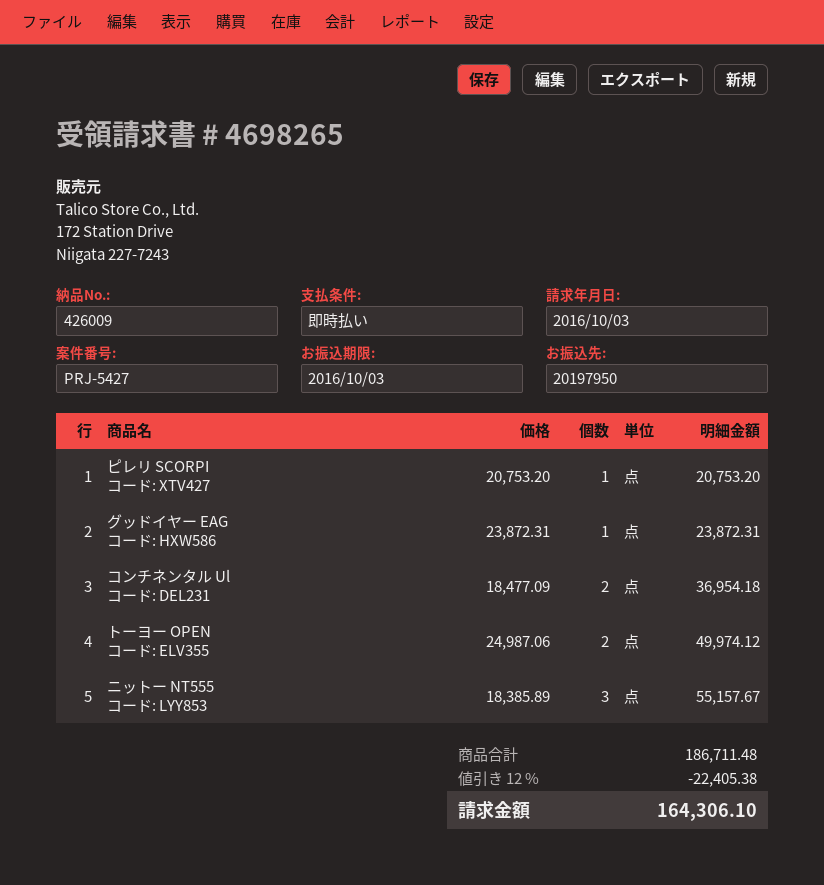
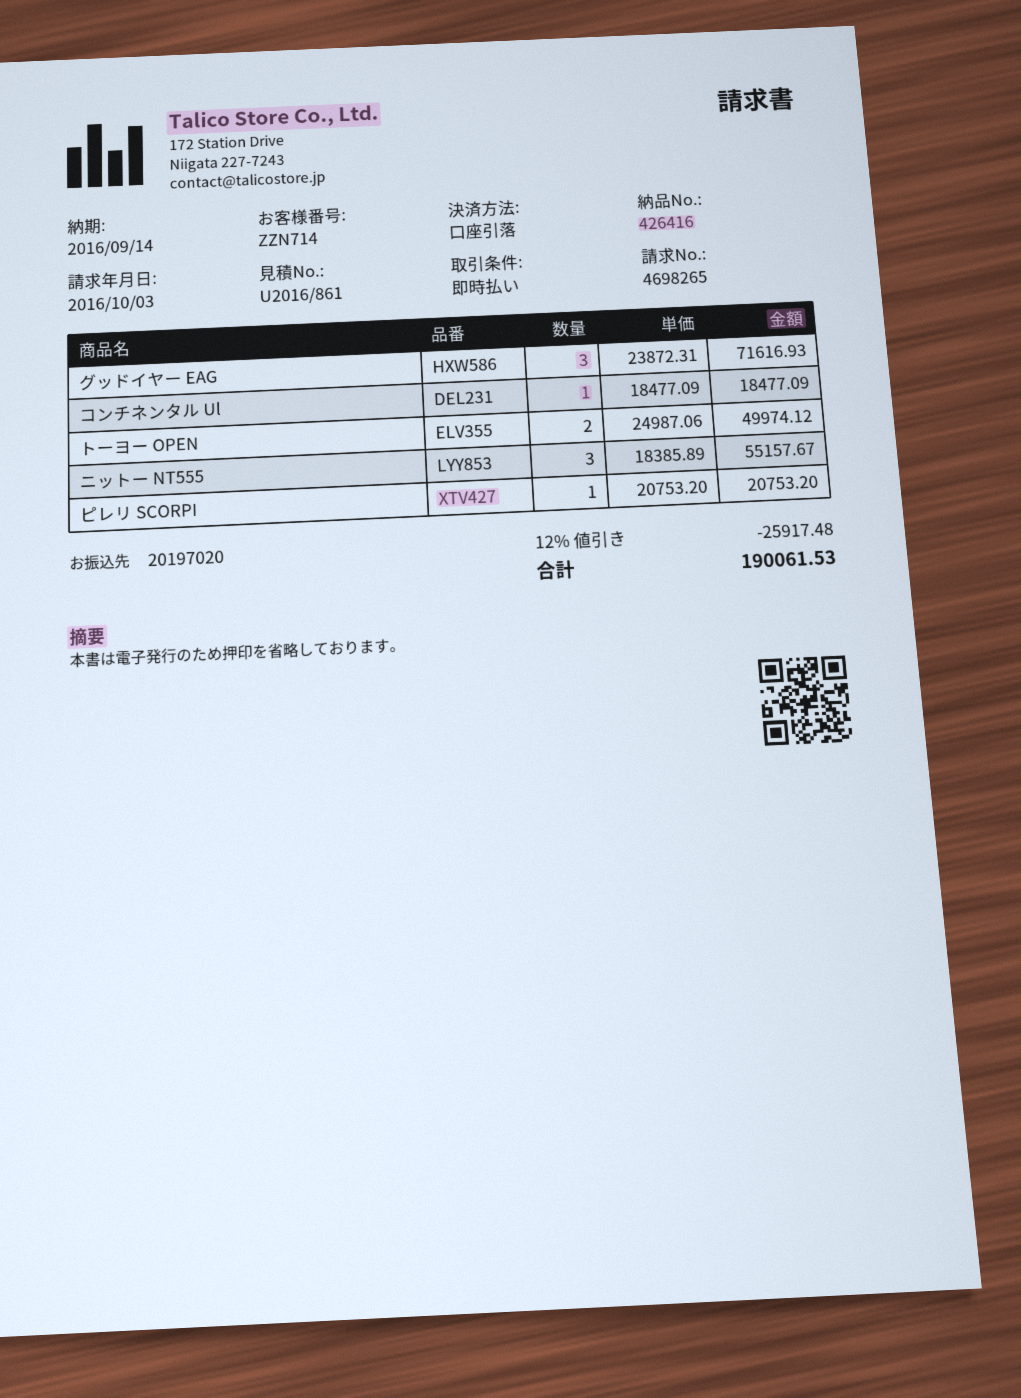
delivery note number: 426009 -> 426416
bank account: 20197950 -> 20197020
グッドイヤー EAG: 1 x 23872.31 = 23872.31 -> 3 x 23872.31 = 71616.93
コンチネンタル Ul: 2 x 18477.09 = 36954.18 -> 1 x 18477.09 = 18477.09
discount: 12% = 22405.38 -> 12% = 25917.48
total: 164306.10 -> 190061.53

